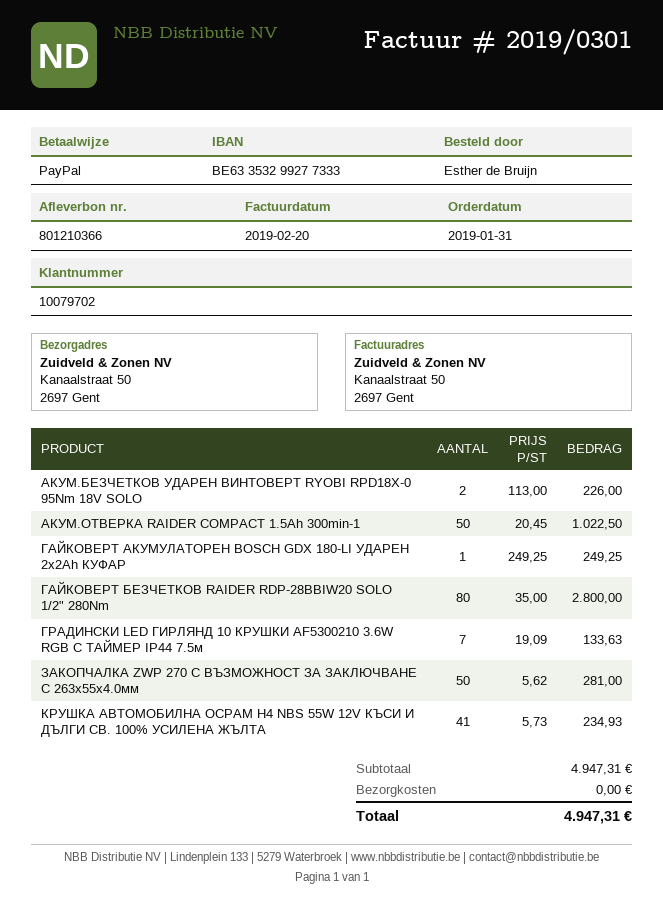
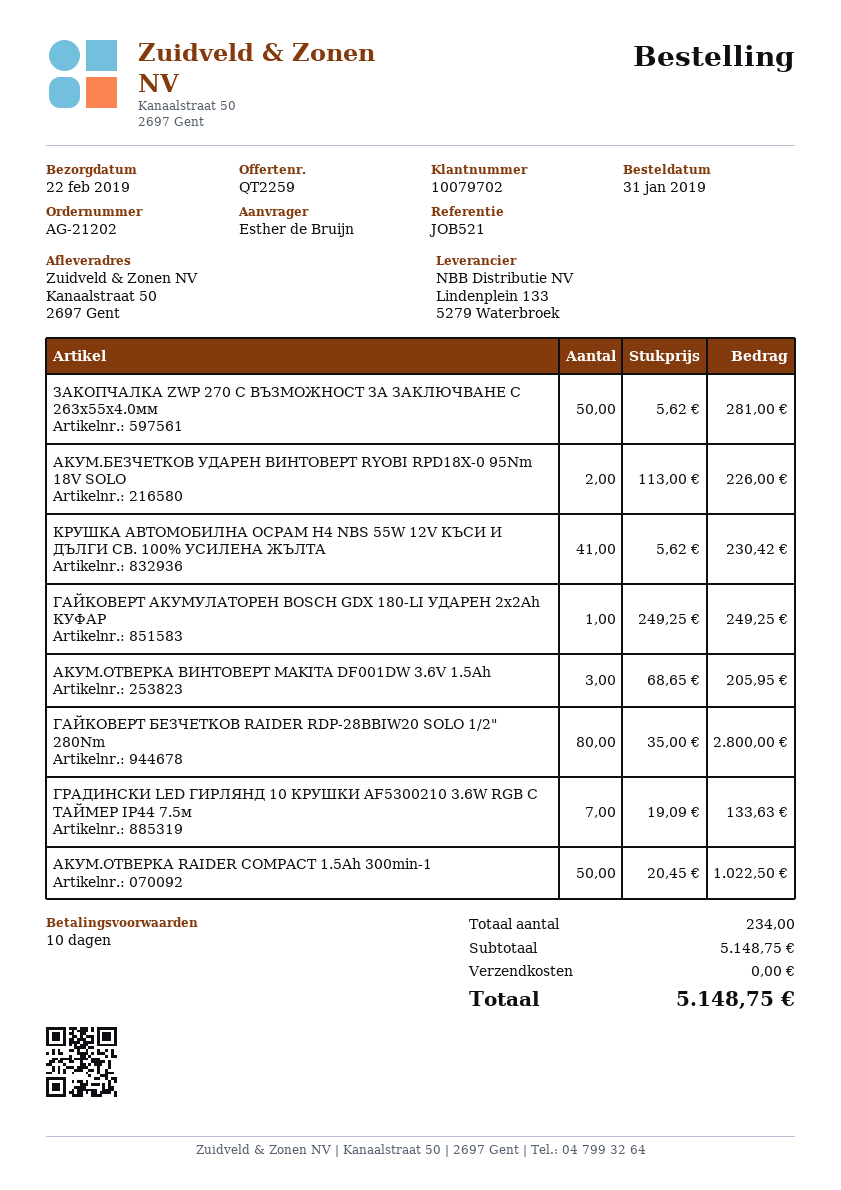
КРУШКА АВТОМОБИЛНА ОСРАМ H4 NBS 55W 12V КЪСИ И ДЪЛГИ СВ. 100% УСИЛЕНА ЖЪЛТА: 41 x 5.73 = 234.93 -> 41 x 5.62 = 230.42
АКУМ.ОТВЕРКА ВИНТОВЕРТ MAKITA DF001DW 3.6V 1.5Ah: none -> 3 x 68.65 = 205.95
subtotal: 4947.31 -> 5148.75
total: 4947.31 -> 5148.75

